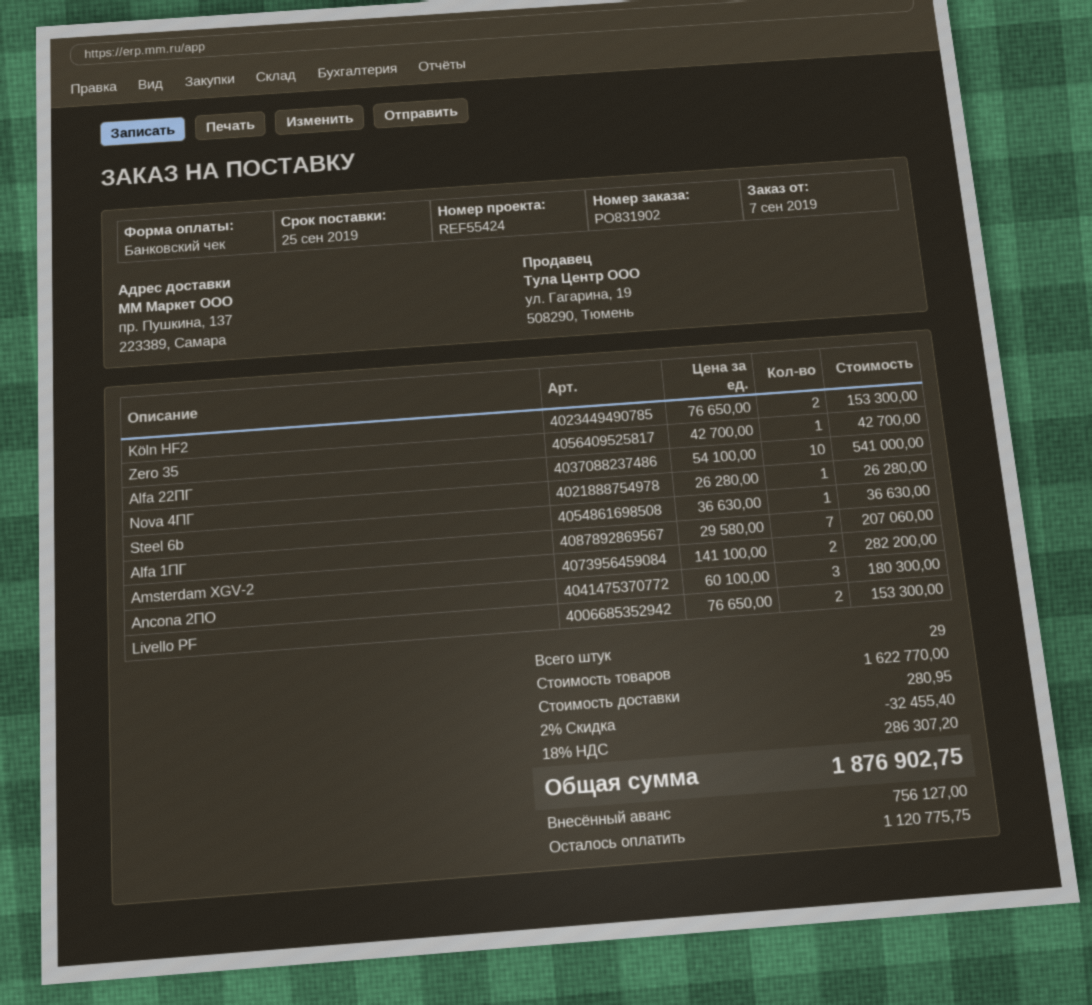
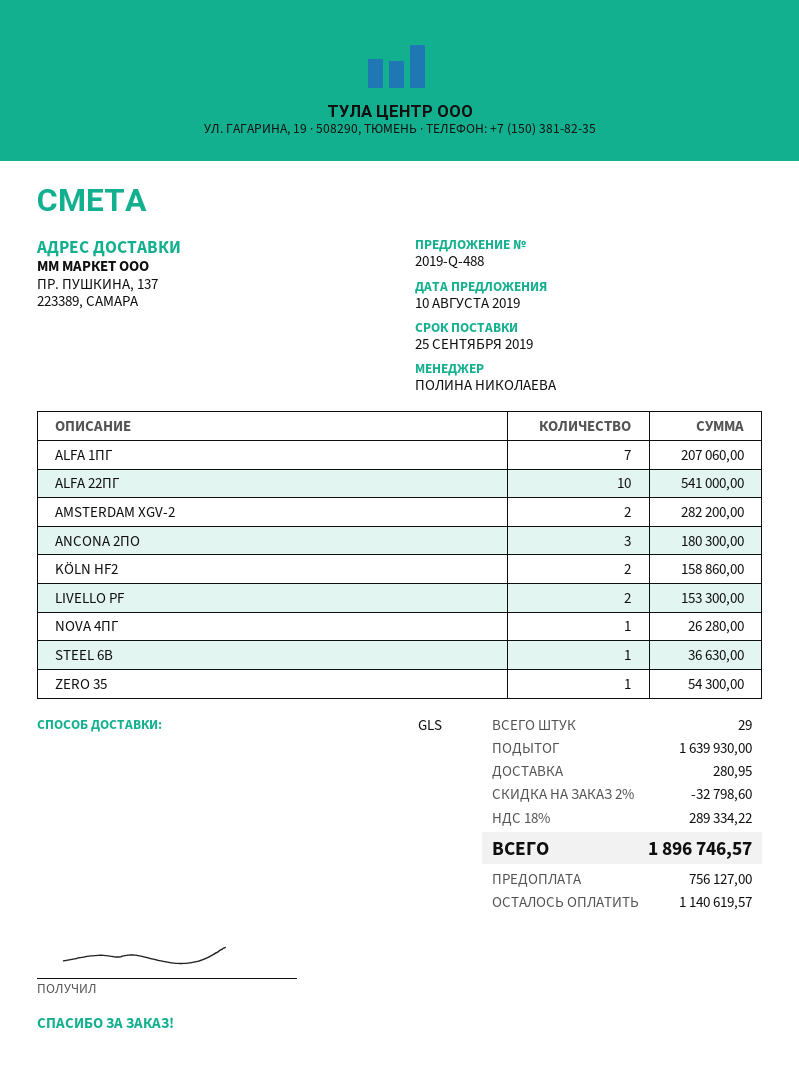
Köln HF2: 2 for 153300.00 -> 2 for 158860.00
Zero 35: 1 for 42700.00 -> 1 for 54300.00
subtotal: 1622770.00 -> 1639930.00
discount: 2% = 32455.40 -> 2% = 32798.60
tax: 18% = 286307.20 -> 18% = 289334.22
total: 1876902.75 -> 1896746.57
balance: 1120775.75 -> 1140619.57

